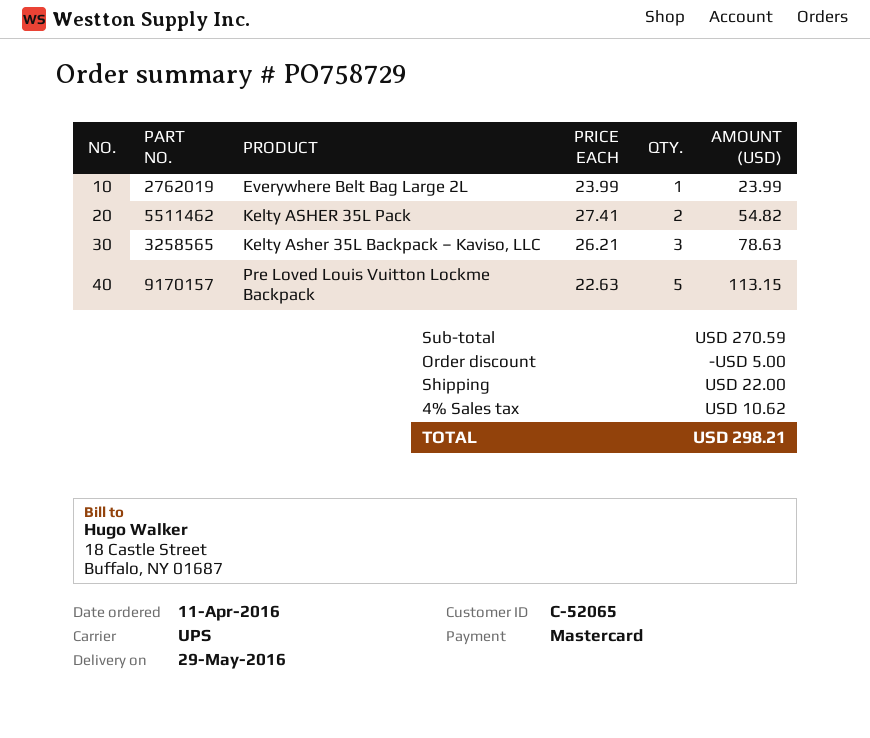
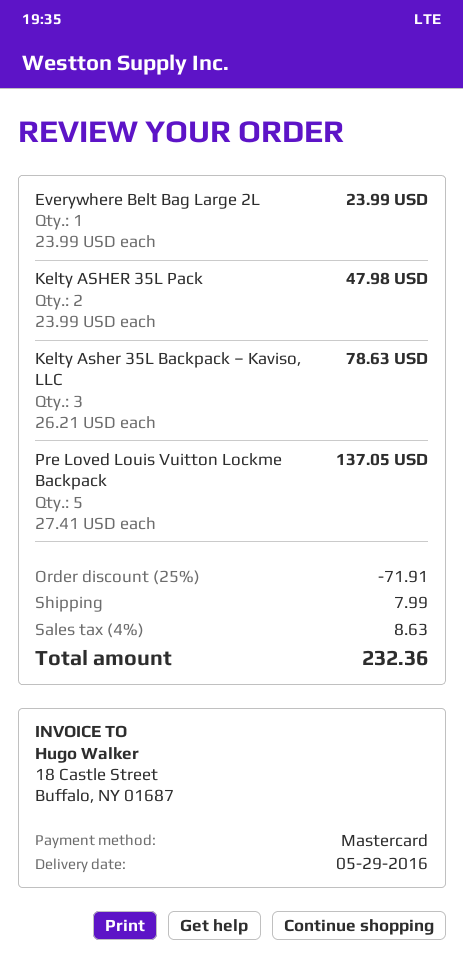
Kelty ASHER 35L Pack: 2 x 27.41 = 54.82 -> 2 x 23.99 = 47.98
Pre Loved Louis Vuitton Lockme Backpack: 5 x 22.63 = 113.15 -> 5 x 27.41 = 137.05
discount: 5.00 -> 71.91
shipping: 22.00 -> 7.99
tax: 4% = 10.62 -> 4% = 8.63
total: 298.21 -> 232.36

